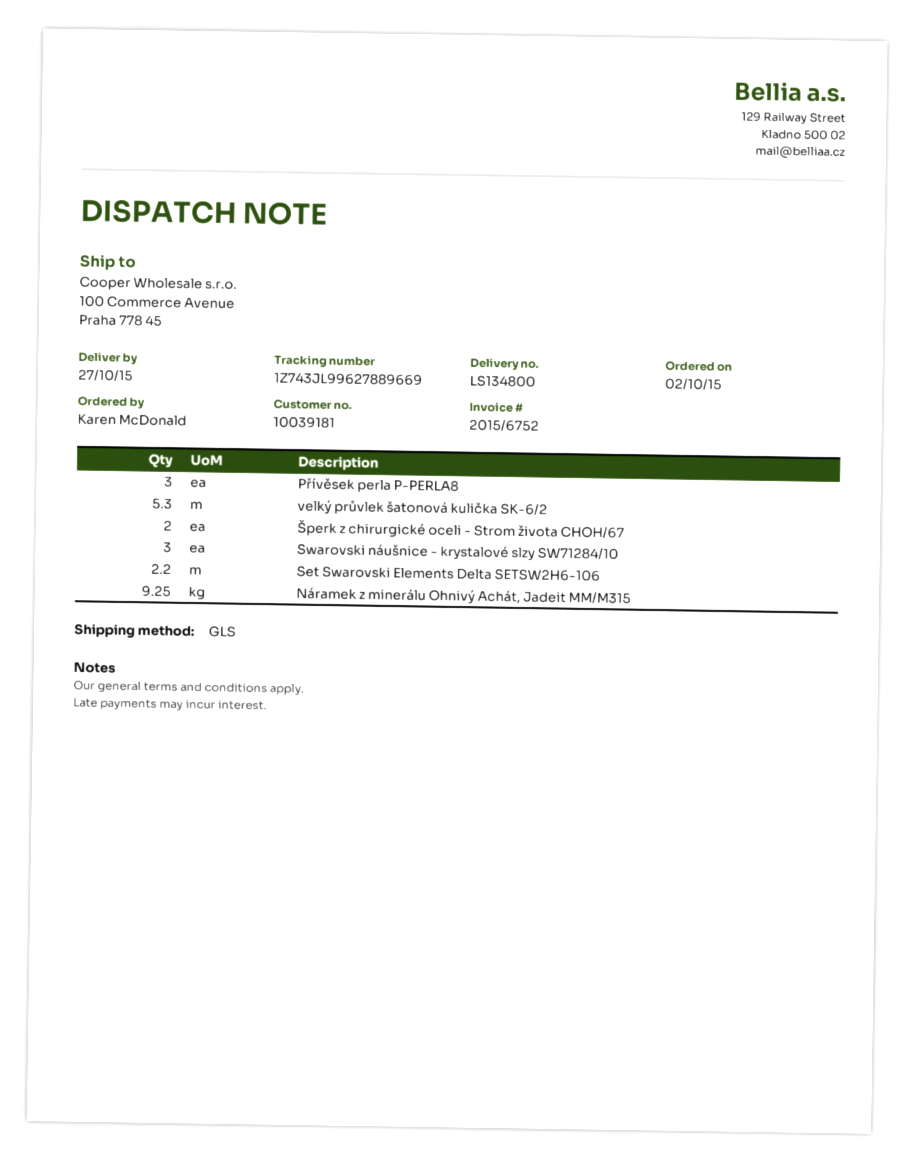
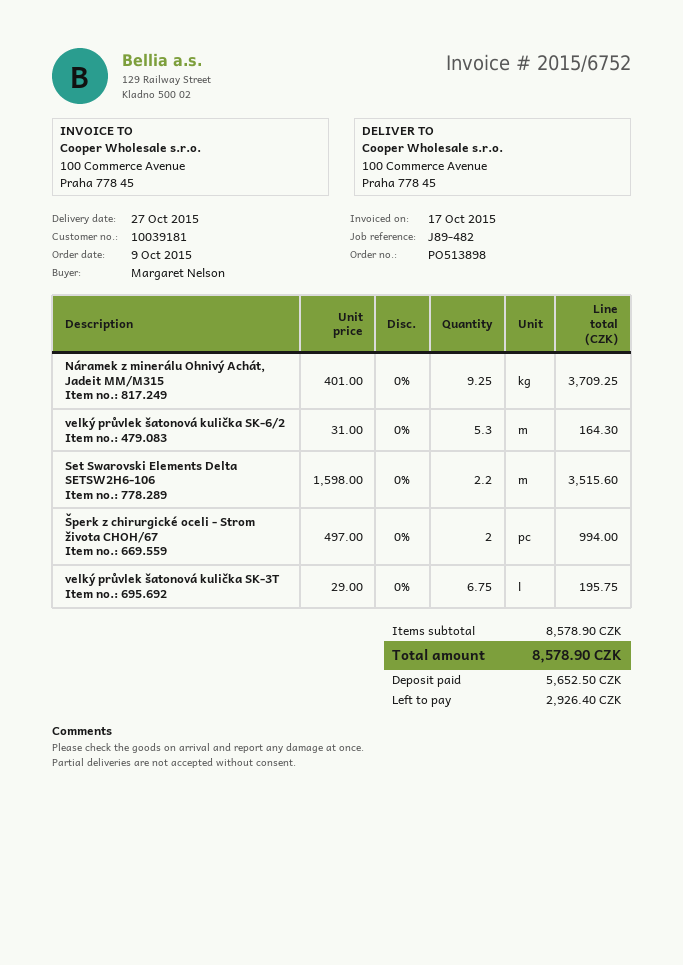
order date: 2015-10-02 -> 2015-10-09
ordered by: Karen McDonald -> Margaret Nelson
Přívěsek perla P-PERLA8: 3 -> none
Swarovski náušnice - krystalové slzy SW71284/10: 3 -> none
velký průvlek šatonová kulička SK-3T: none -> 6.75

